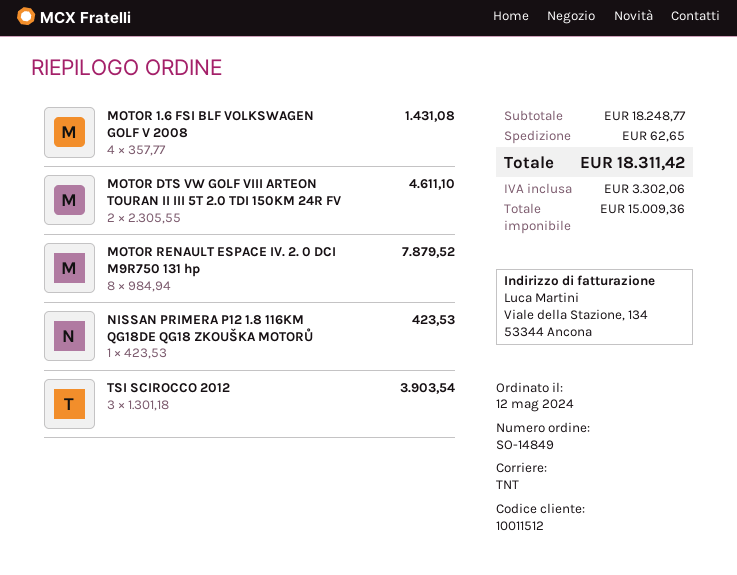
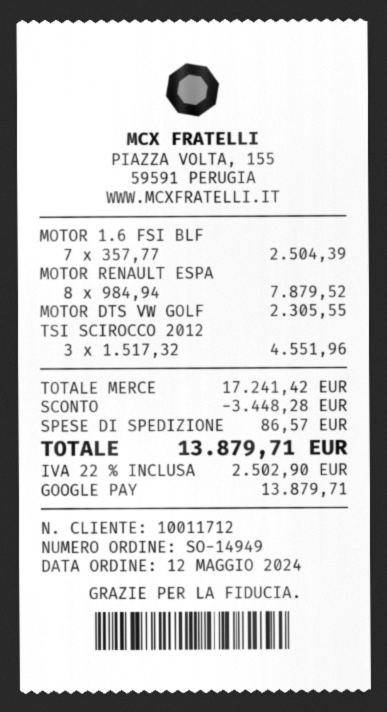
order number: SO-14849 -> SO-14949
customer number: 10011512 -> 10011712
MOTOR 1.6 FSI BLF VOLKSWAGEN GOLF V 2008: 4 x 357.77 = 1431.08 -> 7 x 357.77 = 2504.39
MOTOR DTS VW GOLF VIII ARTEON TOURAN II III 5T 2.0 TDI 150KM 24R FV: 2 x 2305.55 = 4611.10 -> 1 x 2305.55 = 2305.55
NISSAN PRIMERA P12 1.8 116KM QG18DE QG18 ZKOUŠKA MOTORŮ: 1 x 423.53 = 423.53 -> none
TSI SCIROCCO 2012: 3 x 1301.18 = 3903.54 -> 3 x 1517.32 = 4551.96
subtotal: 18248.77 -> 17241.42
discount: none -> 3448.28
shipping: 62.65 -> 86.57
tax: 3302.06 -> 2502.90
total: 18311.42 -> 13879.71

